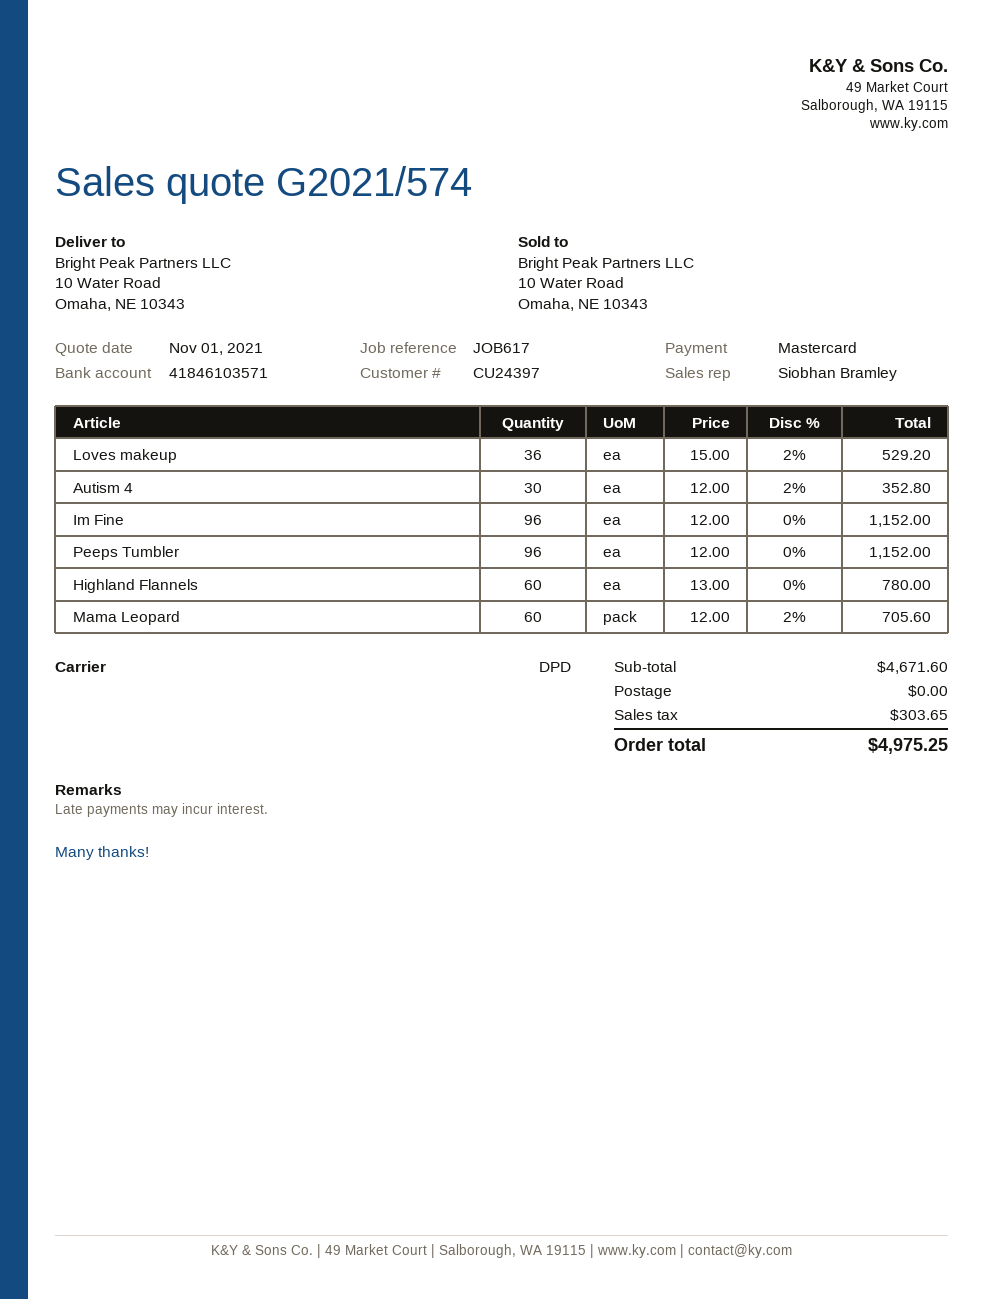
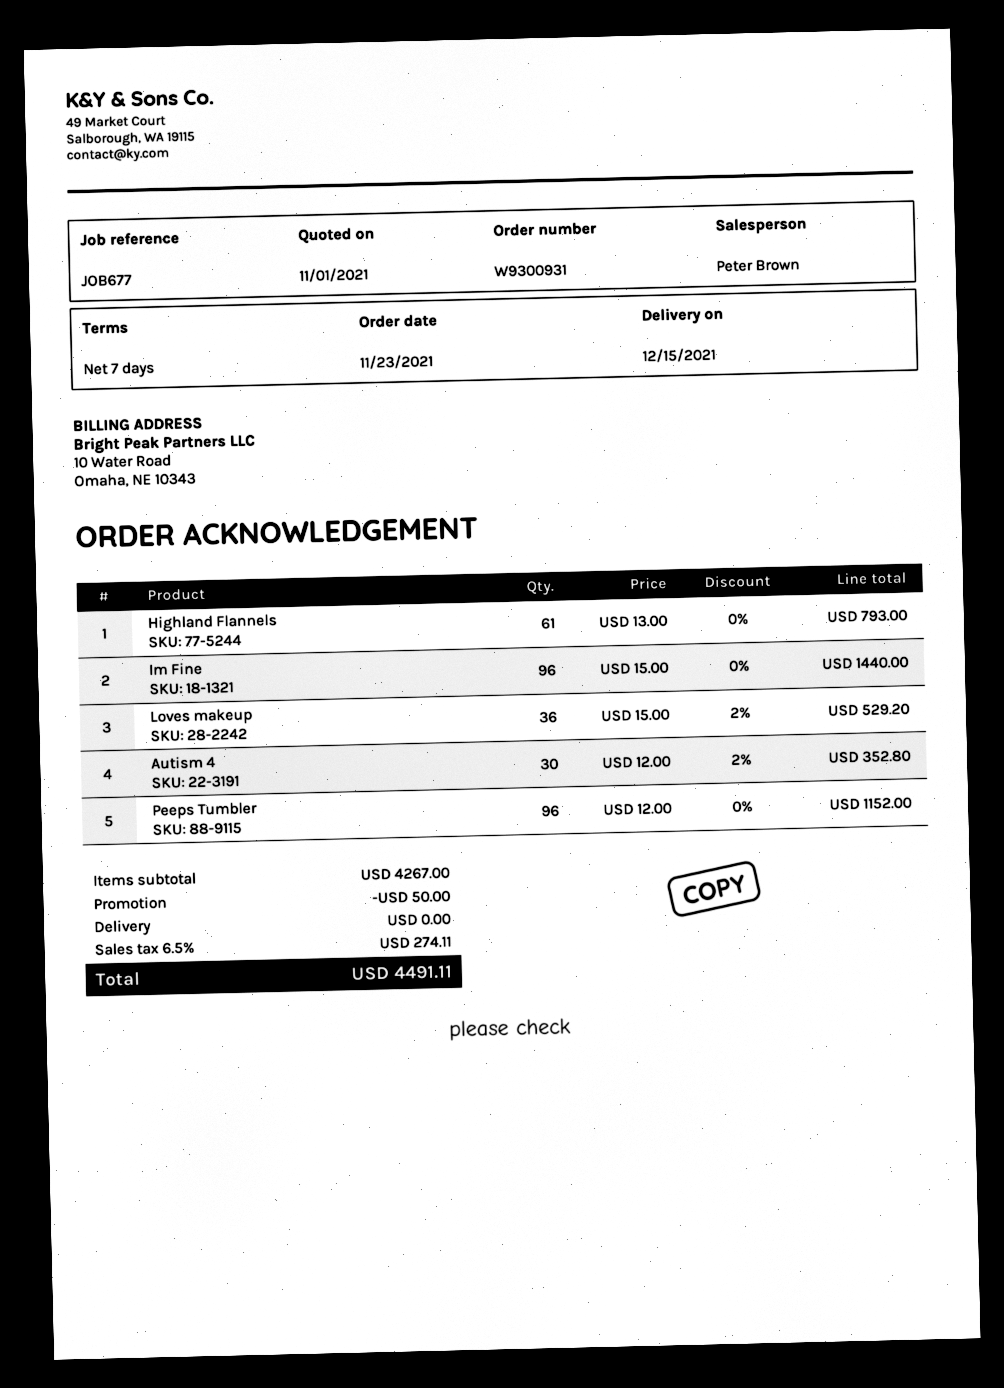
reference: JOB617 -> JOB677
sales rep: Siobhan Bramley -> Peter Brown
Im Fine: 96 x 12.00 = 1152.00 -> 96 x 15.00 = 1440.00
Highland Flannels: 60 x 13.00 = 780.00 -> 61 x 13.00 = 793.00
Mama Leopard: 60 x 12.00 - 2% = 705.60 -> none
subtotal: 4671.60 -> 4267.00
discount: none -> 50.00
tax: 303.65 -> 274.11
total: 4975.25 -> 4491.11

